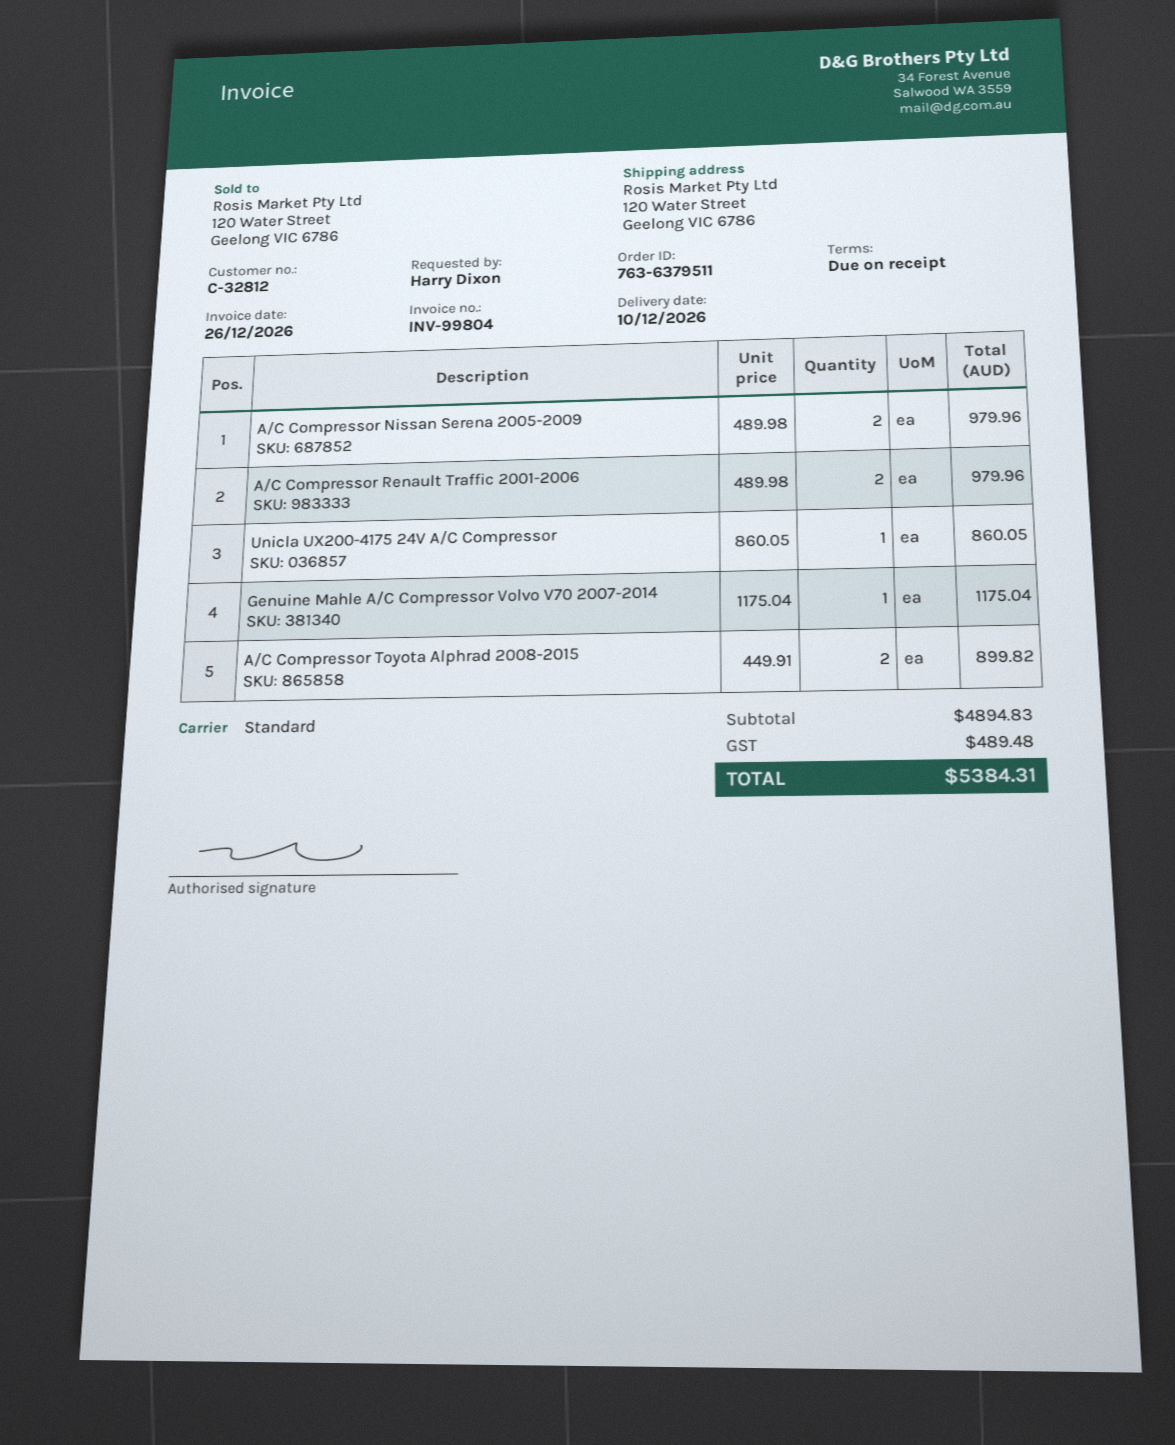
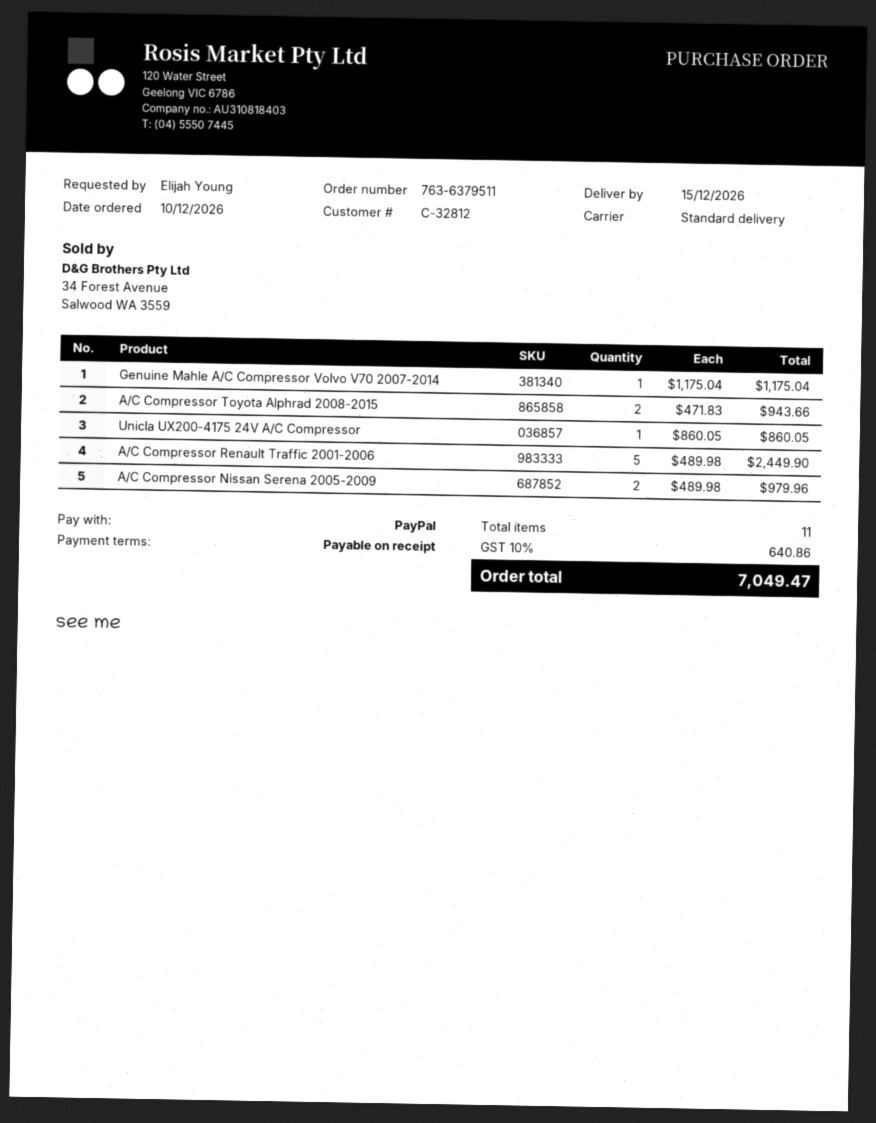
delivery date: 2026-12-10 -> 2026-12-15
ordered by: Harry Dixon -> Elijah Young
A/C Compressor Renault Traffic 2001-2006: 2 x 489.98 = 979.96 -> 5 x 489.98 = 2449.90
A/C Compressor Toyota Alphrad 2008-2015: 2 x 449.91 = 899.82 -> 2 x 471.83 = 943.66
tax: 489.48 -> 640.86
total: 5384.31 -> 7049.47

